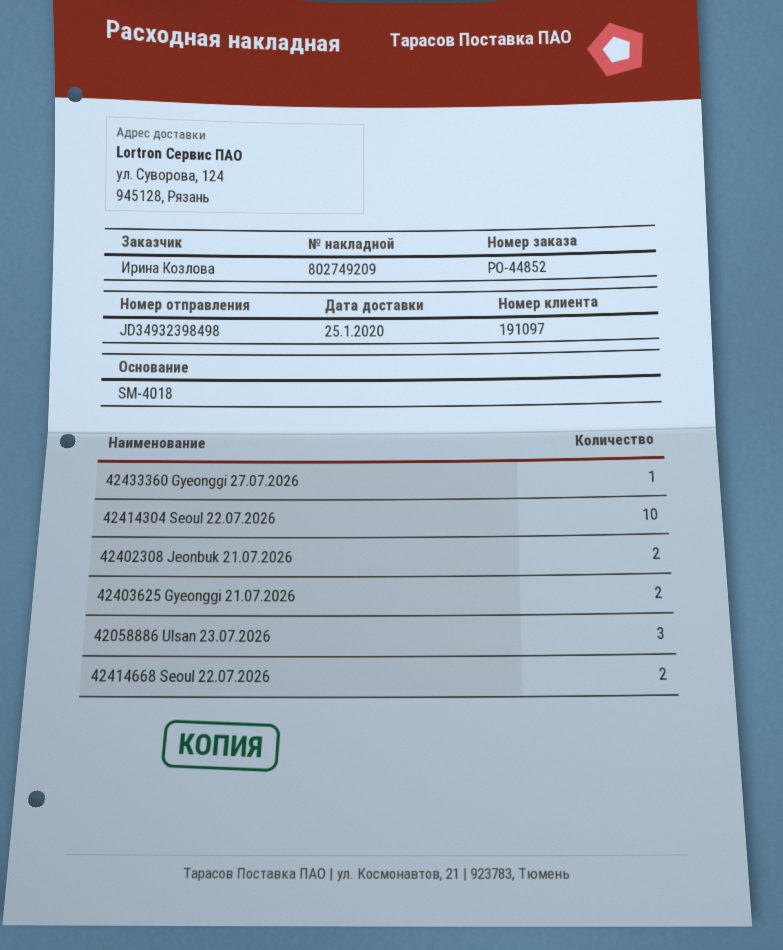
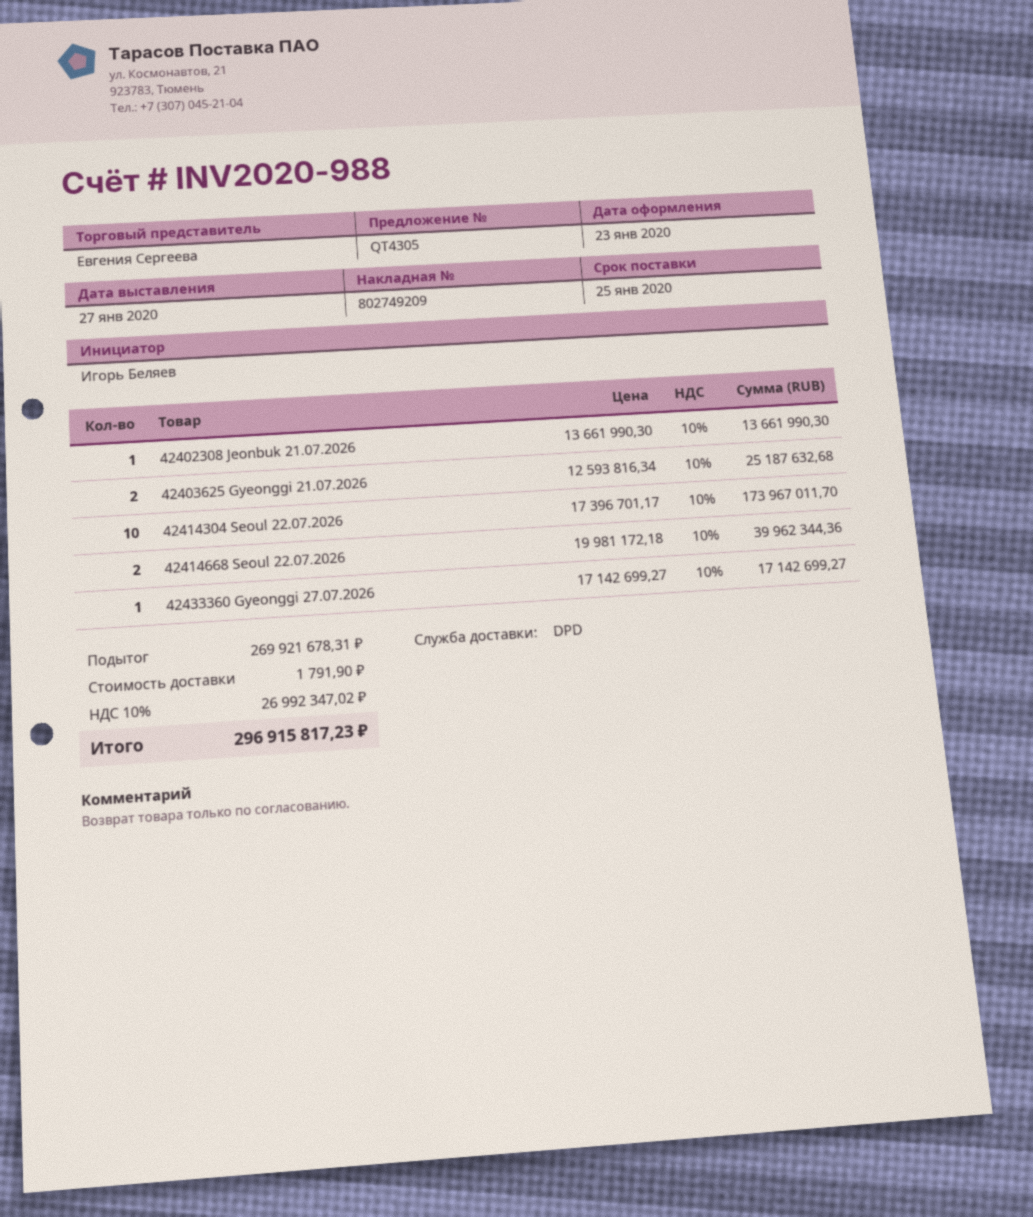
ordered by: Ирина Козлова -> Игорь Беляев
42402308 Jeonbuk 21.07.2026: 2 -> 1
42058886 Ulsan 23.07.2026: 3 -> none

